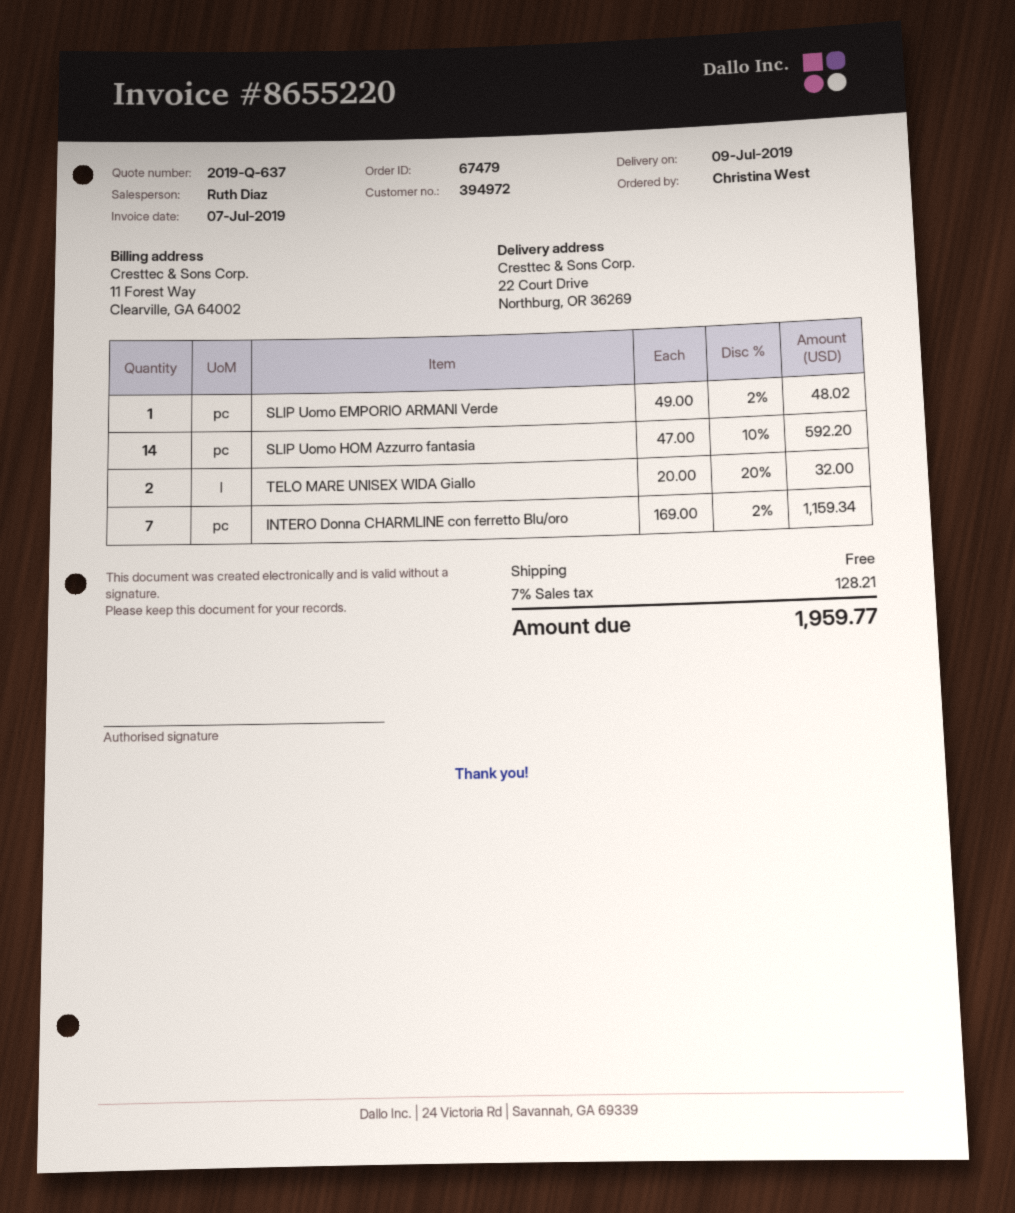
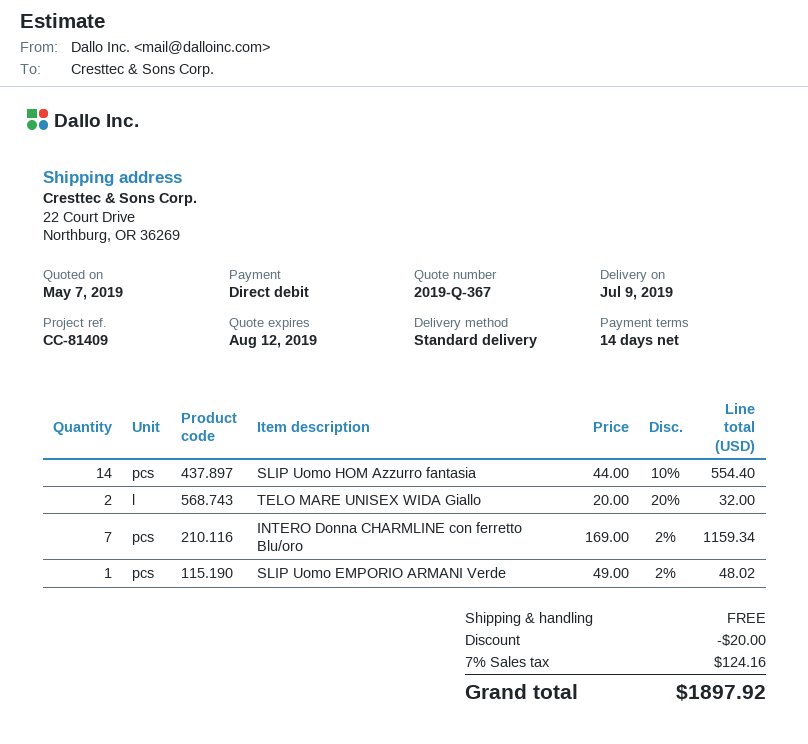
quote number: 2019-Q-637 -> 2019-Q-367
SLIP Uomo HOM Azzurro fantasia: 14 x 47.00 - 10% = 592.20 -> 14 x 44.00 - 10% = 554.40
discount: none -> 20.00
tax: 7% = 128.21 -> 7% = 124.16
total: 1959.77 -> 1897.92

